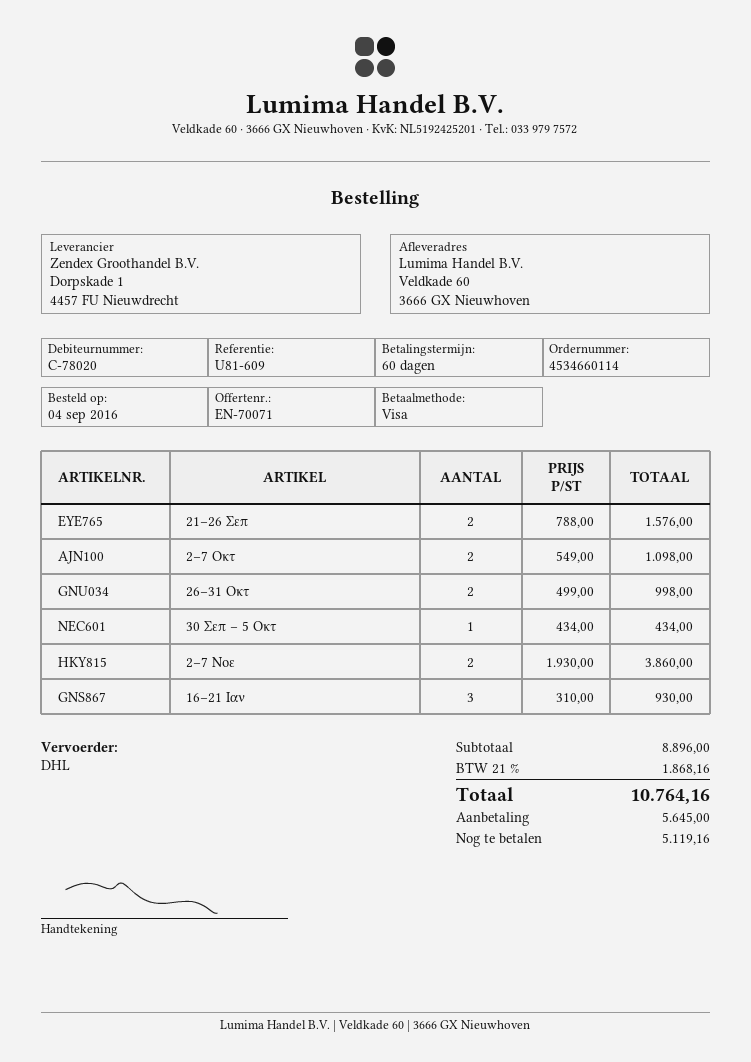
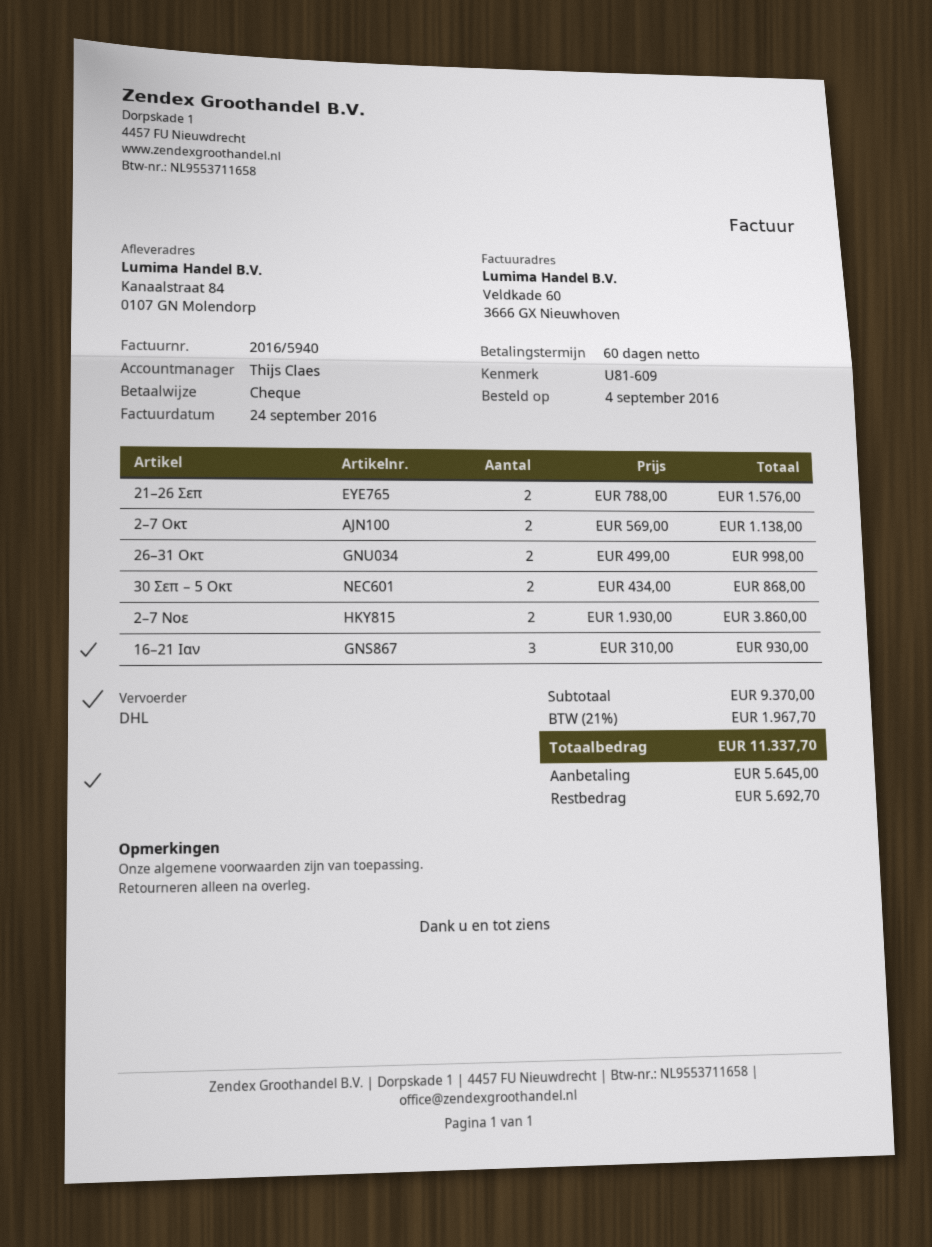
payment method: Visa -> cheque
ship to: Veldkade 60, 3666 GX Nieuwhoven -> Kanaalstraat 84, 0107 GN Molendorp
2–7 Οκτ: 2 x 549.00 = 1098.00 -> 2 x 569.00 = 1138.00
30 Σεπ – 5 Οκτ: 1 x 434.00 = 434.00 -> 2 x 434.00 = 868.00
subtotal: 8896.00 -> 9370.00
tax: 21% = 1868.16 -> 21% = 1967.70
total: 10764.16 -> 11337.70
balance: 5119.16 -> 5692.70

